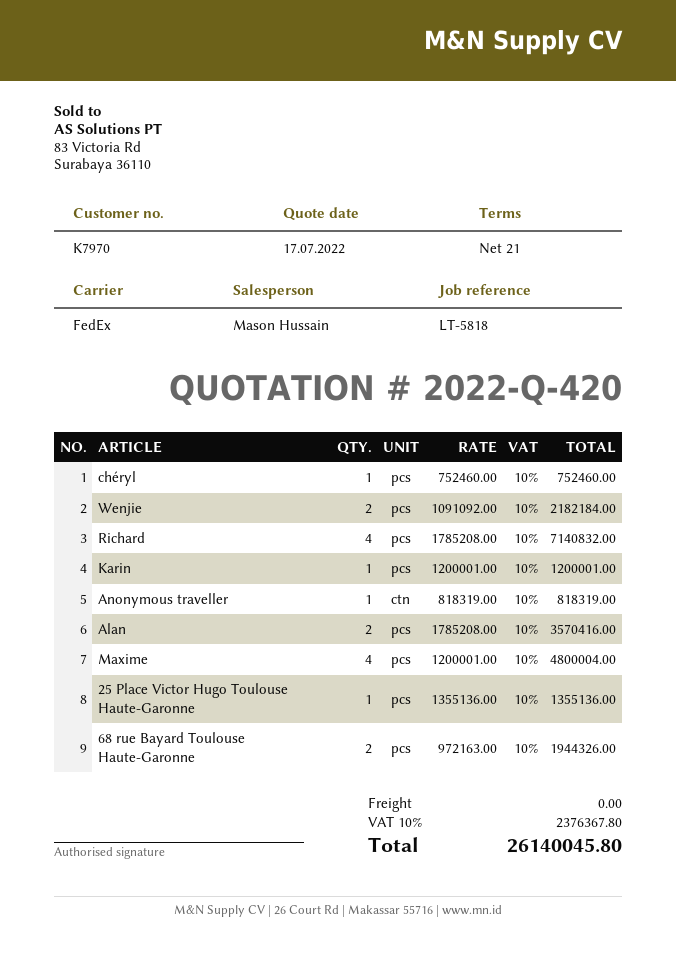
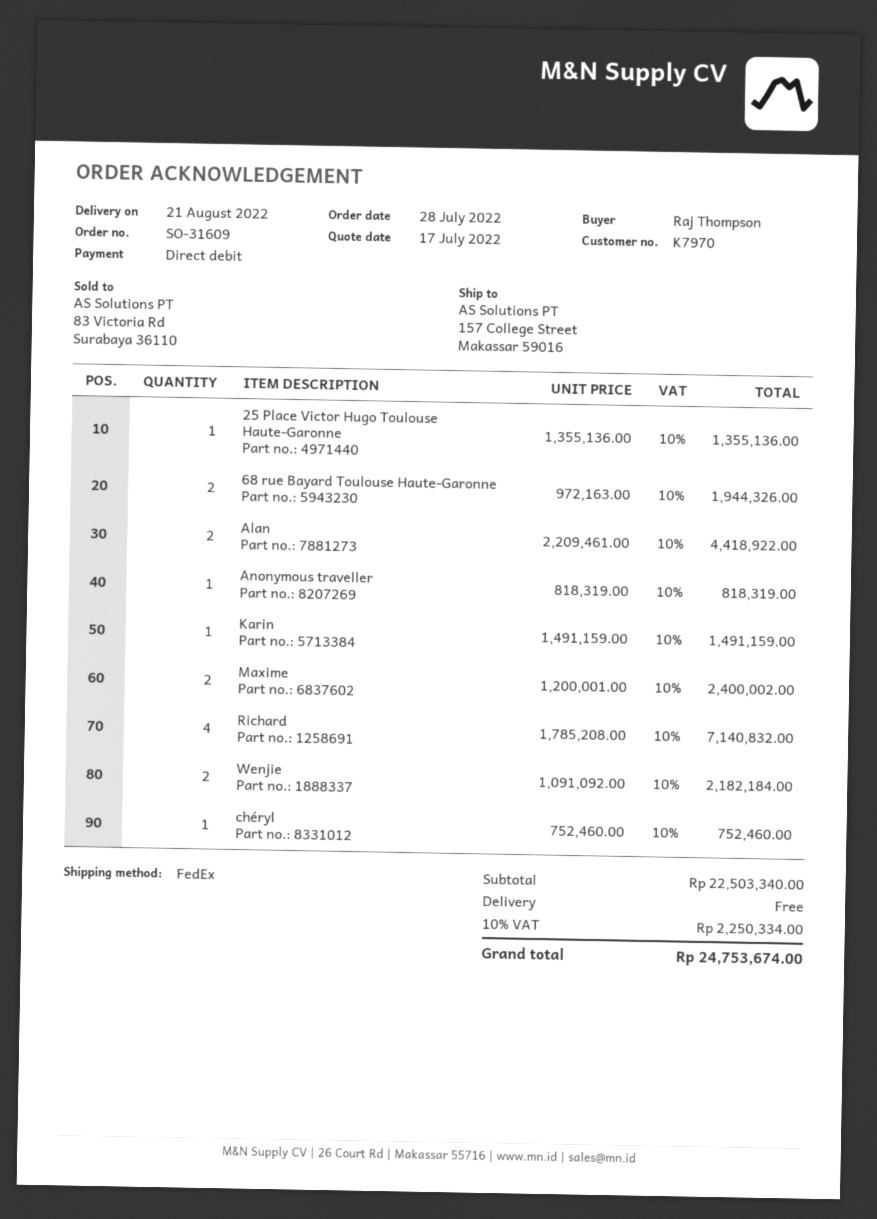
Karin: 1 x 1200001.00 = 1200001.00 -> 1 x 1491159.00 = 1491159.00
Alan: 2 x 1785208.00 = 3570416.00 -> 2 x 2209461.00 = 4418922.00
Maxime: 4 x 1200001.00 = 4800004.00 -> 2 x 1200001.00 = 2400002.00
tax: 10% = 2376367.80 -> 10% = 2250334.00
total: 26140045.80 -> 24753674.00

